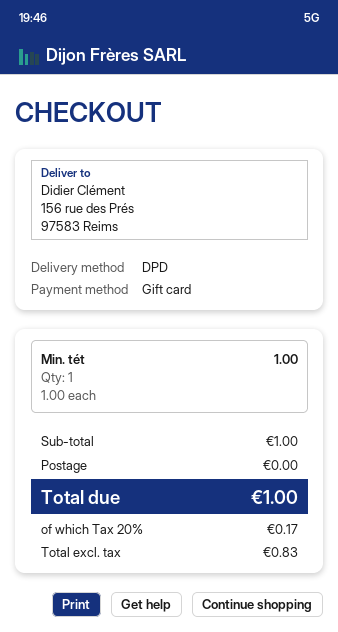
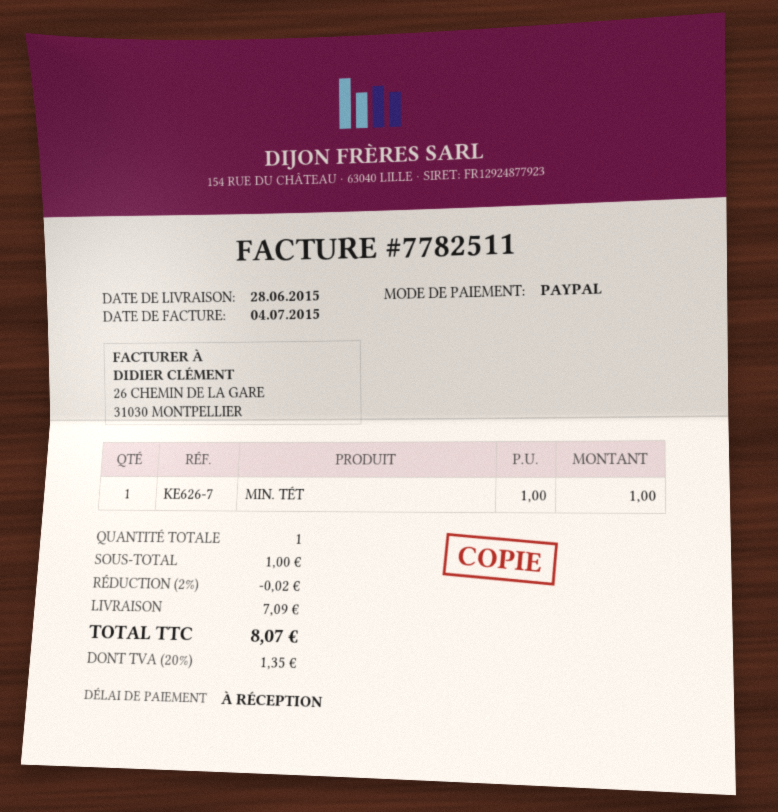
payment method: gift card -> PayPal
discount: none -> 2% = 0.02
shipping: 0.00 -> 7.09
tax: 20% = 0.17 -> 20% = 1.35
total: 1.00 -> 8.07

